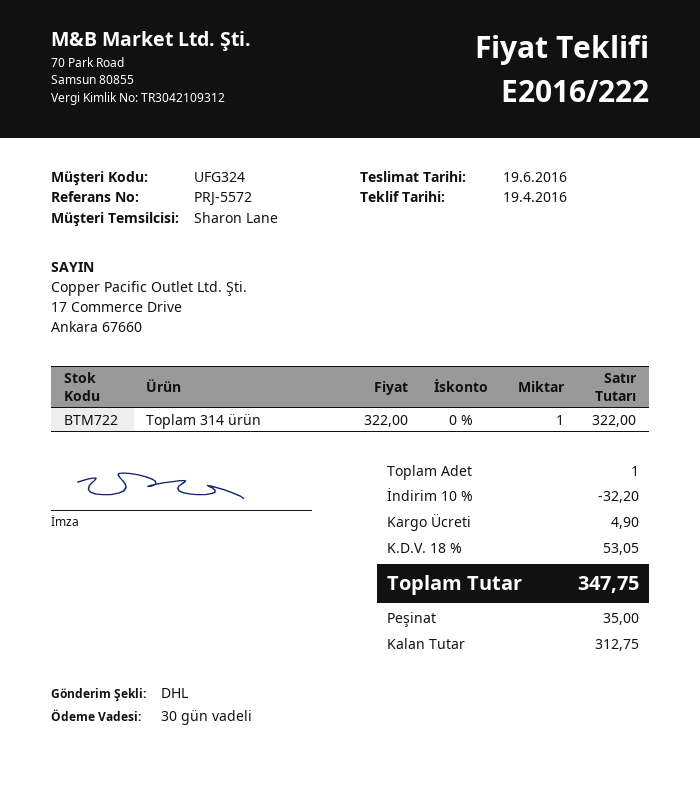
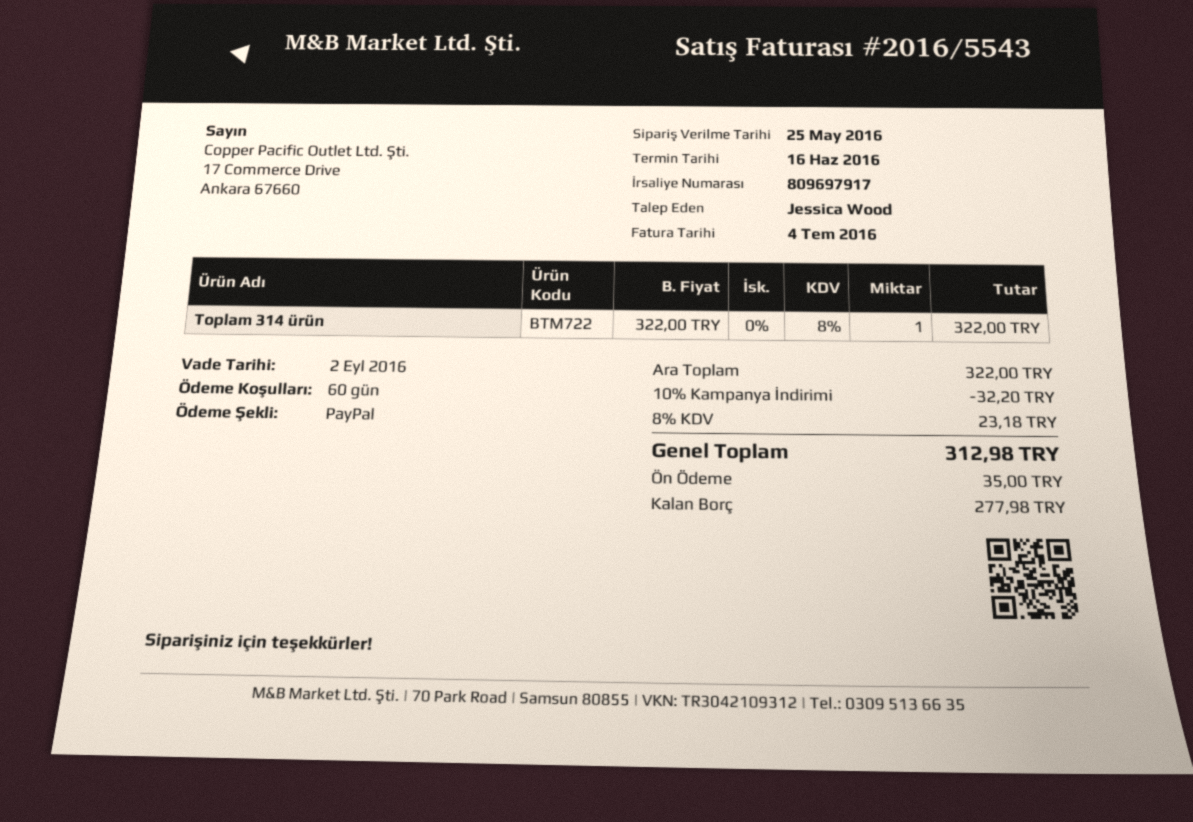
delivery date: 2016-06-19 -> 2016-06-16
payment terms: 30 days -> 60 days
shipping: 4.90 -> none
tax: 18% = 53.05 -> 8% = 23.18
total: 347.75 -> 312.98
balance: 312.75 -> 277.98

